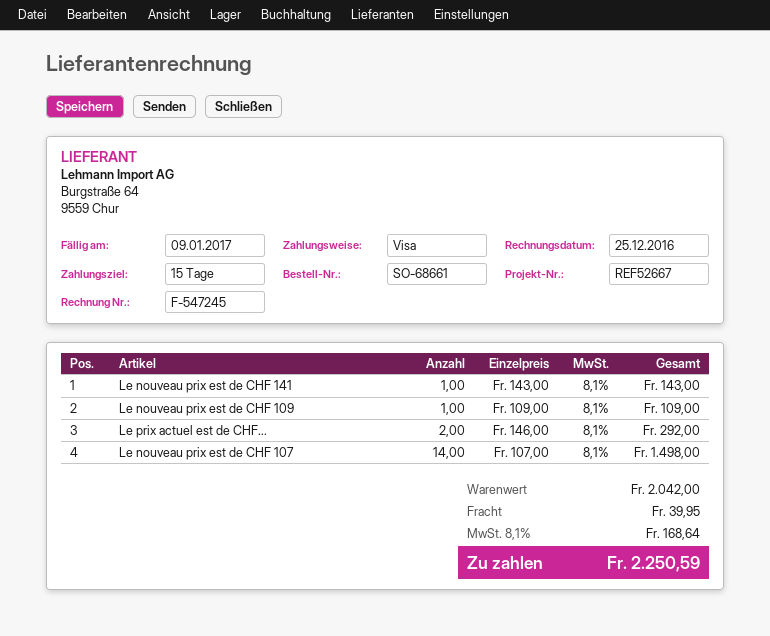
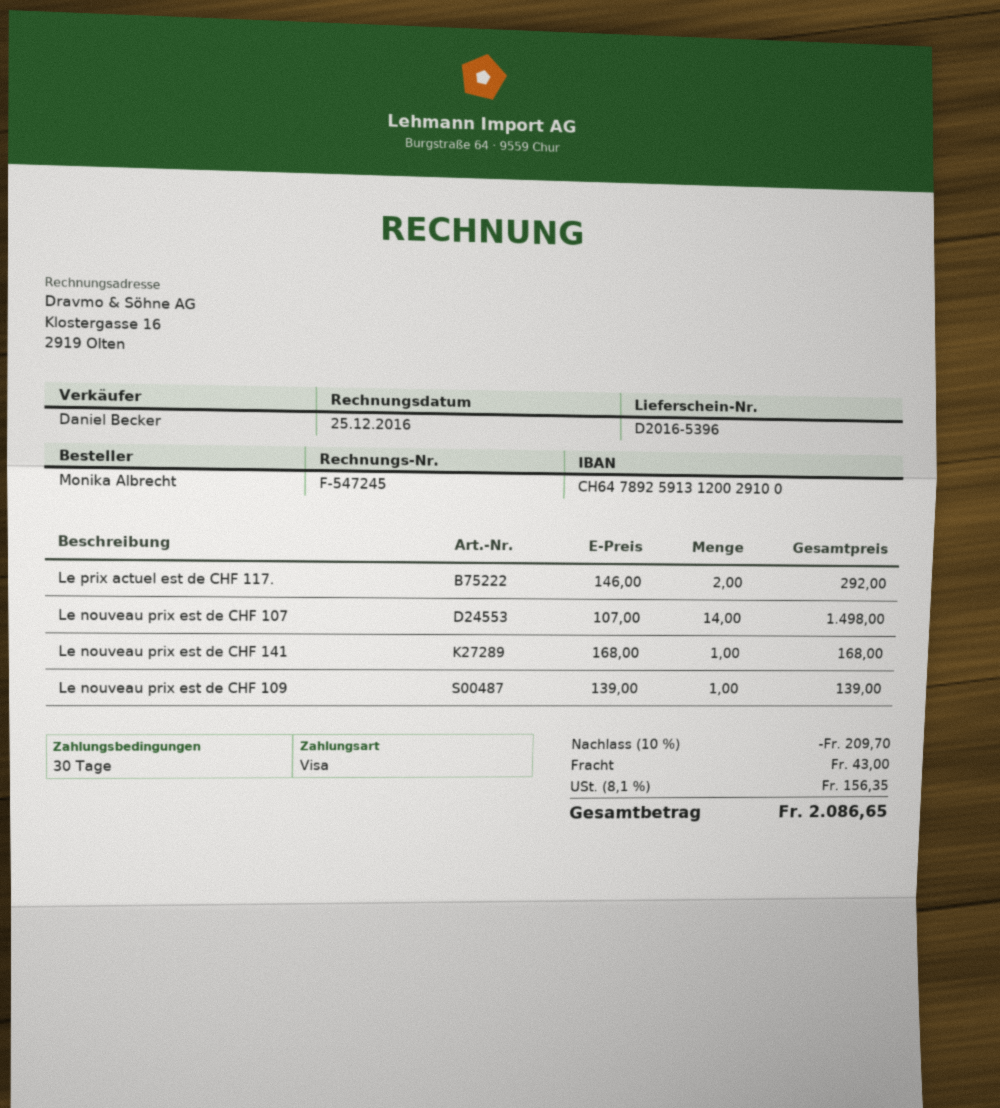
payment terms: 15 days -> 30 days
Le nouveau prix est de CHF 141: 1 x 143.00 = 143.00 -> 1 x 168.00 = 168.00
Le nouveau prix est de CHF 109: 1 x 109.00 = 109.00 -> 1 x 139.00 = 139.00
discount: none -> 10% = 209.70
shipping: 39.95 -> 43.00
tax: 8.1% = 168.64 -> 8.1% = 156.35
total: 2250.59 -> 2086.65

